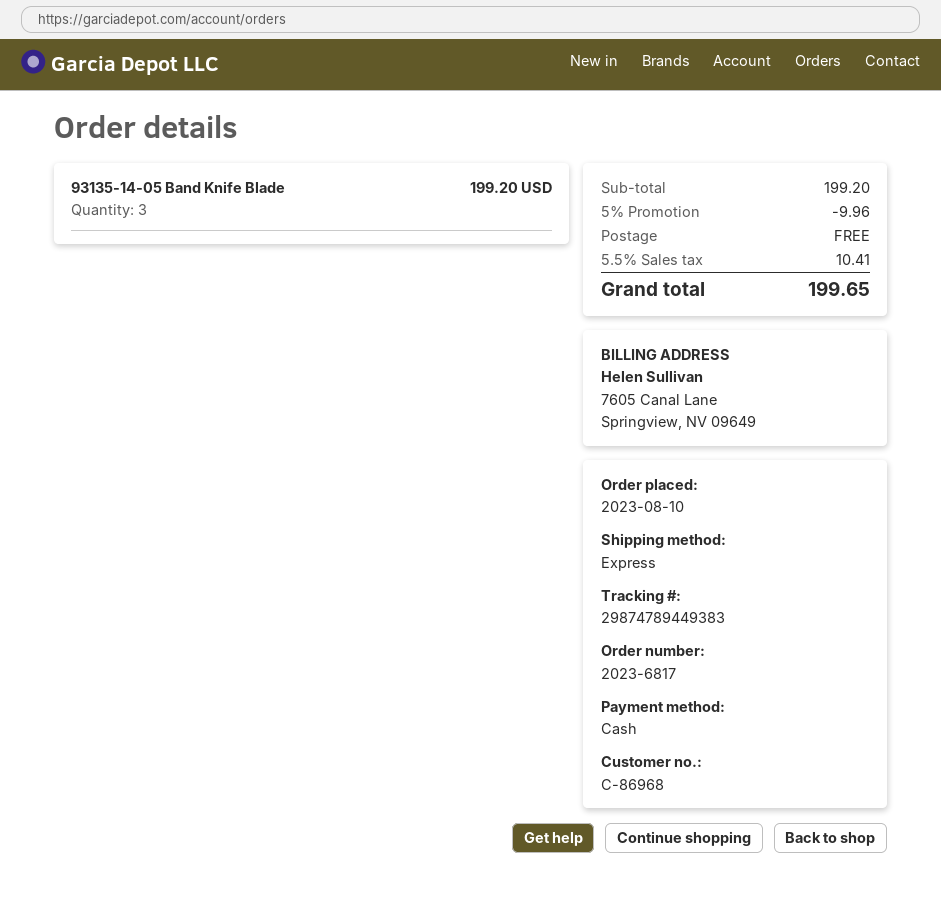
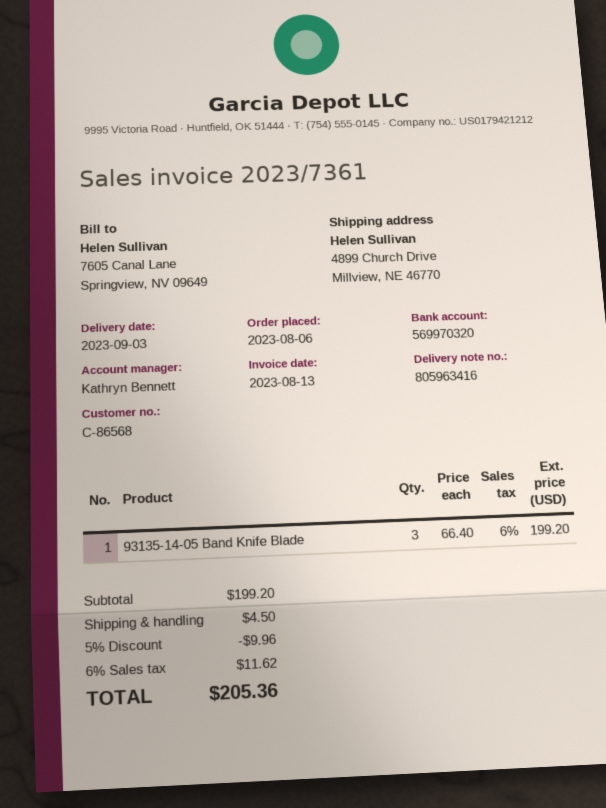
order date: 2023-08-10 -> 2023-08-06
customer number: C-86968 -> C-86568
shipping: 0.00 -> 4.50
tax: 5.5% = 10.41 -> 6% = 11.62
total: 199.65 -> 205.36

